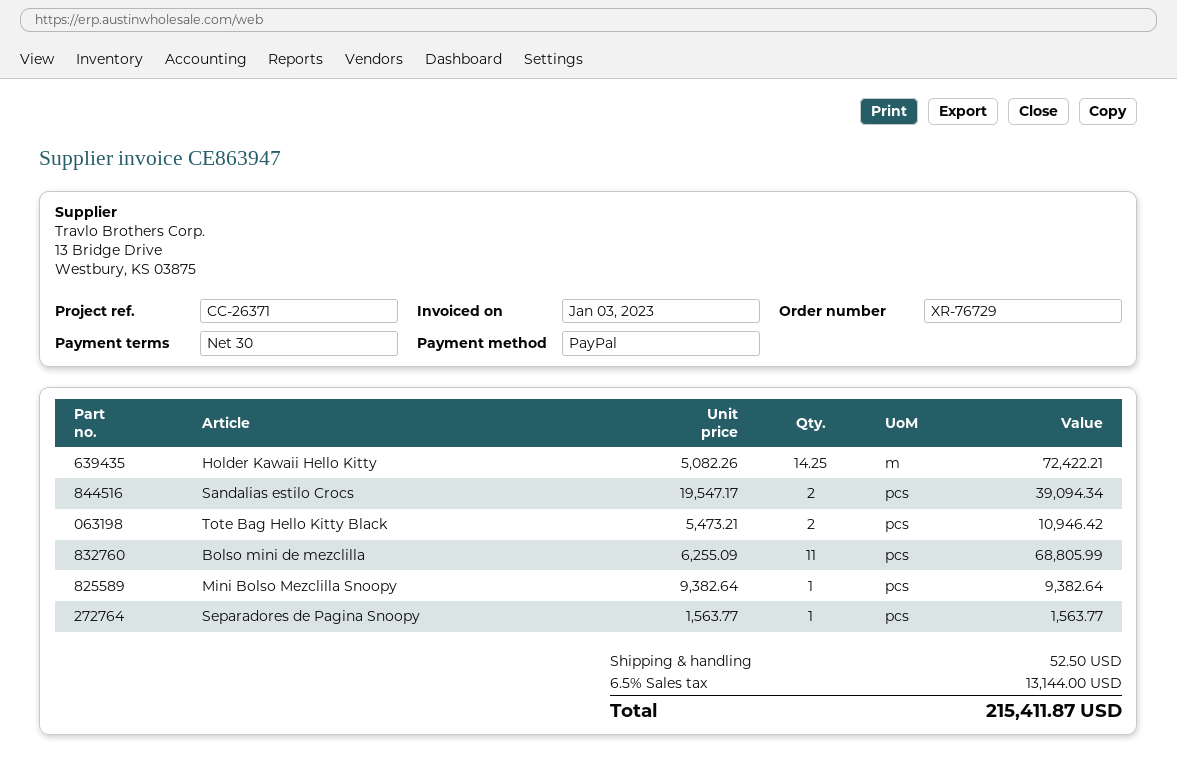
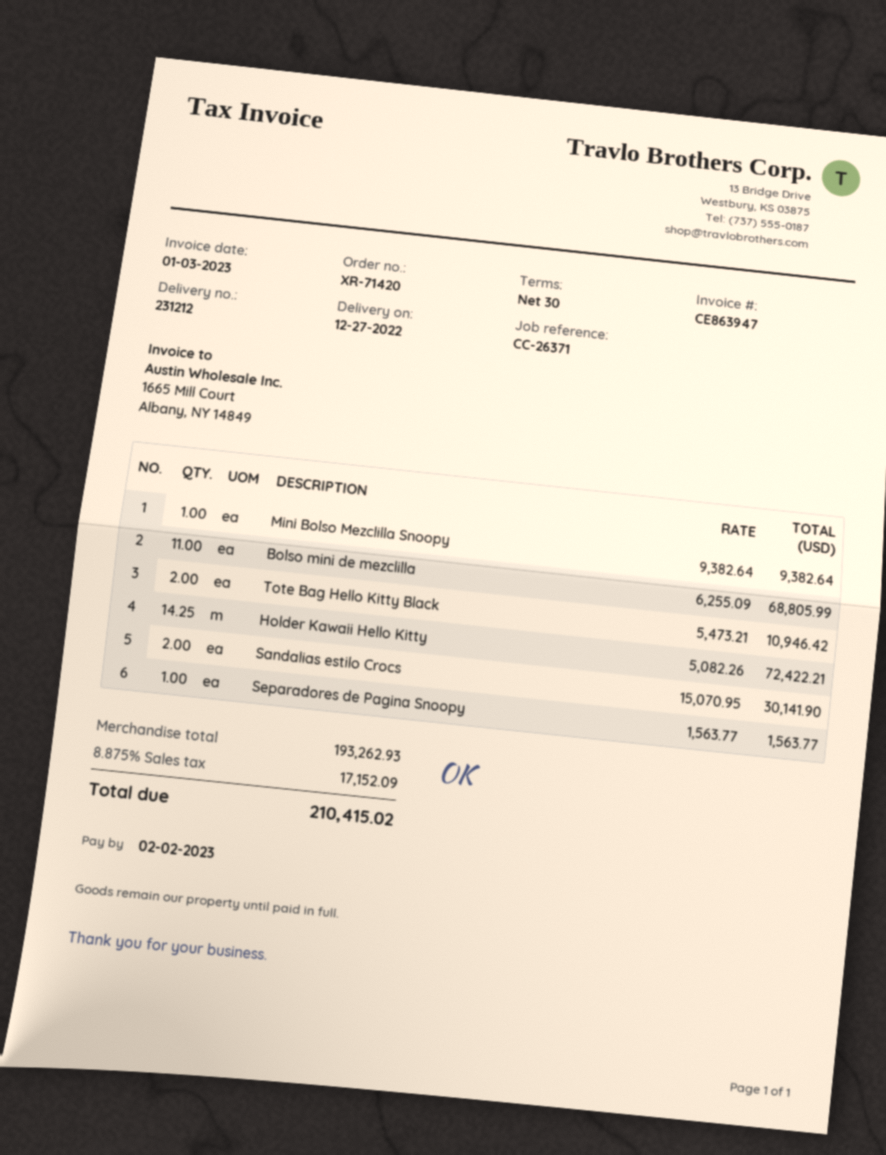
order number: XR-76729 -> XR-71420
Sandalias estilo Crocs: 2 x 19547.17 = 39094.34 -> 2 x 15070.95 = 30141.90
shipping: 52.50 -> none
tax: 6.5% = 13144.00 -> 8.875% = 17152.09
total: 215411.87 -> 210415.02

